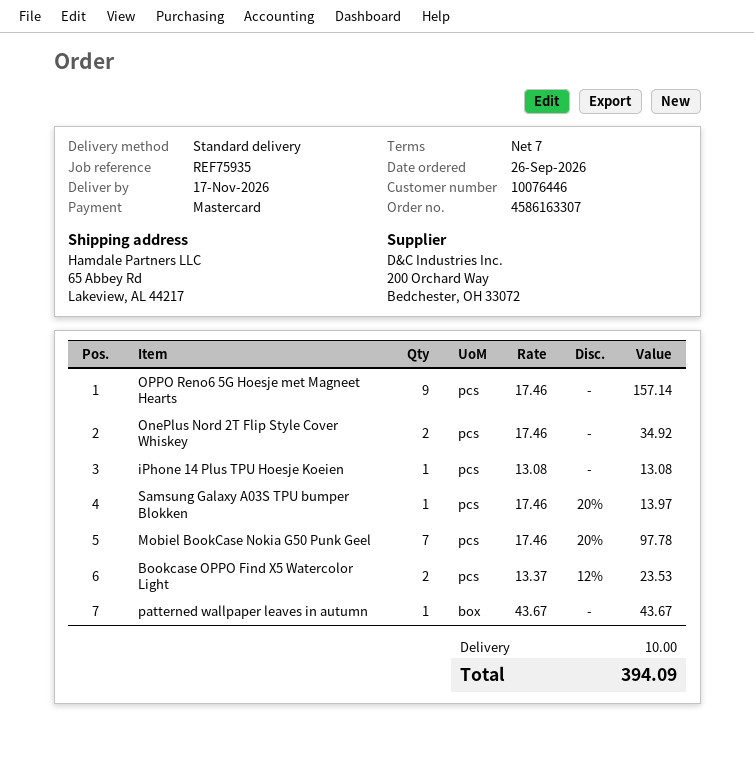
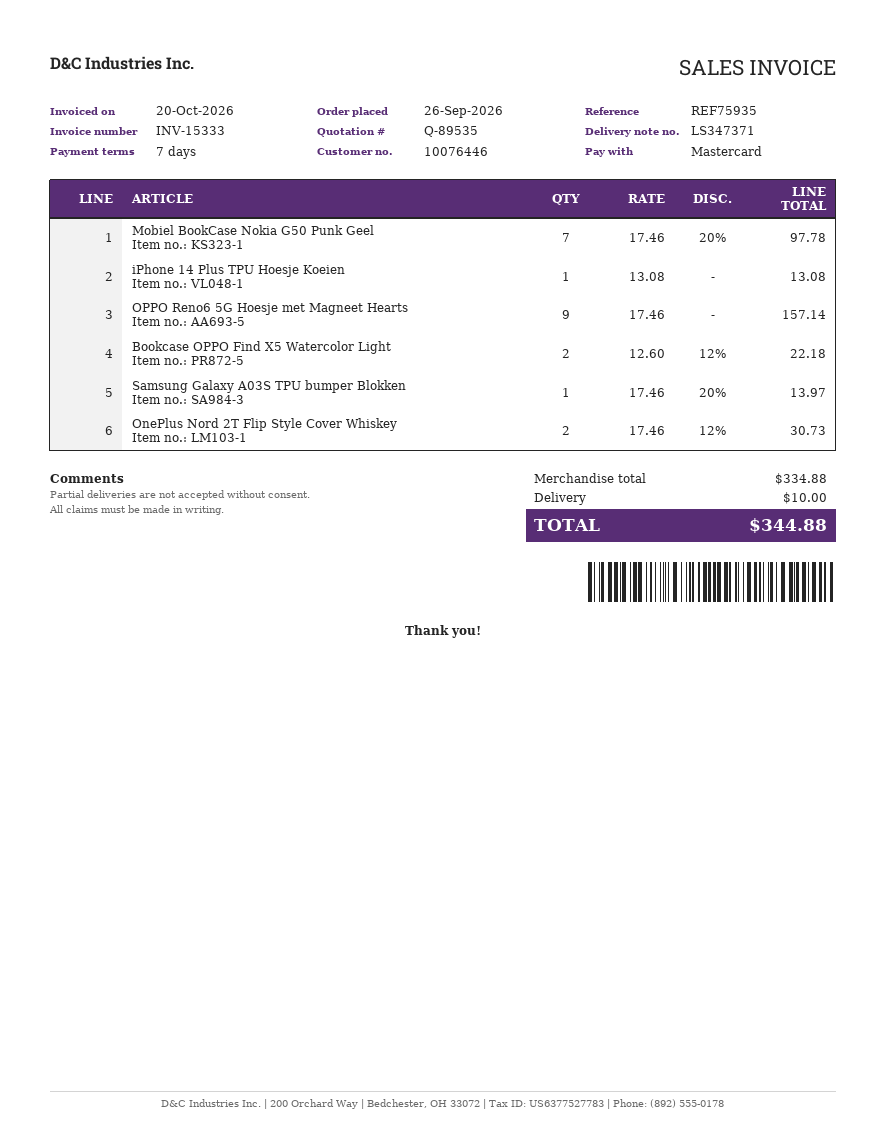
OnePlus Nord 2T Flip Style Cover Whiskey: 2 x 17.46 = 34.92 -> 2 x 17.46 - 12% = 30.73
Bookcase OPPO Find X5 Watercolor Light: 2 x 13.37 - 12% = 23.53 -> 2 x 12.60 - 12% = 22.18
patterned wallpaper leaves in autumn: 1 x 43.67 = 43.67 -> none
total: 394.09 -> 344.88

